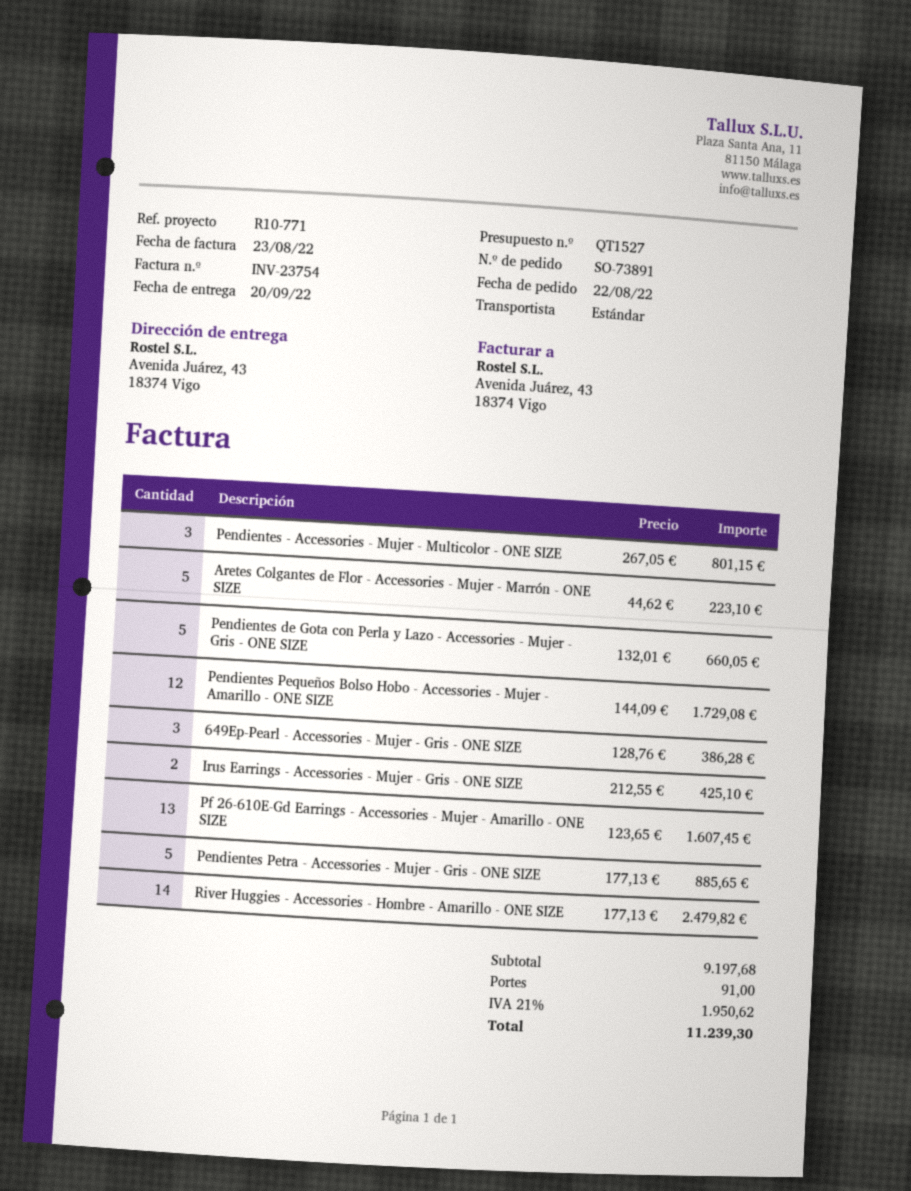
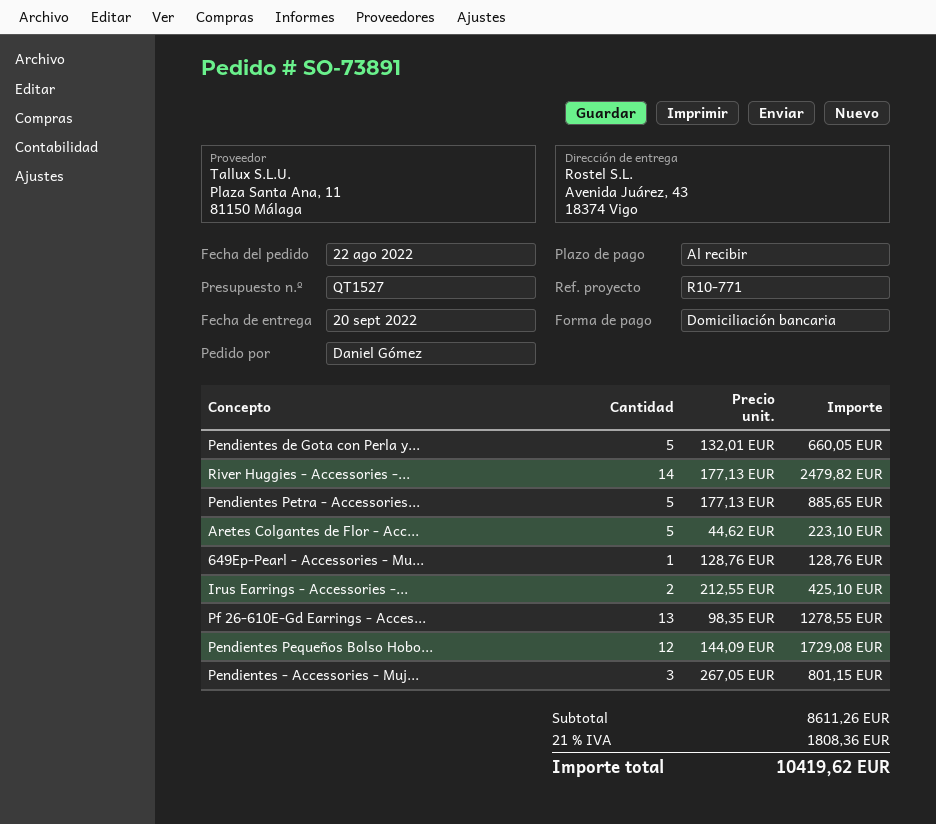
649Ep-Pearl - Accessories - Mujer - Gris - ONE SIZE: 3 x 128.76 = 386.28 -> 1 x 128.76 = 128.76
Pf 26-610E-Gd Earrings - Accessories - Mujer - Amarillo - ONE SIZE: 13 x 123.65 = 1607.45 -> 13 x 98.35 = 1278.55
subtotal: 9197.68 -> 8611.26
shipping: 91.00 -> none
tax: 21% = 1950.62 -> 21% = 1808.36
total: 11239.30 -> 10419.62

